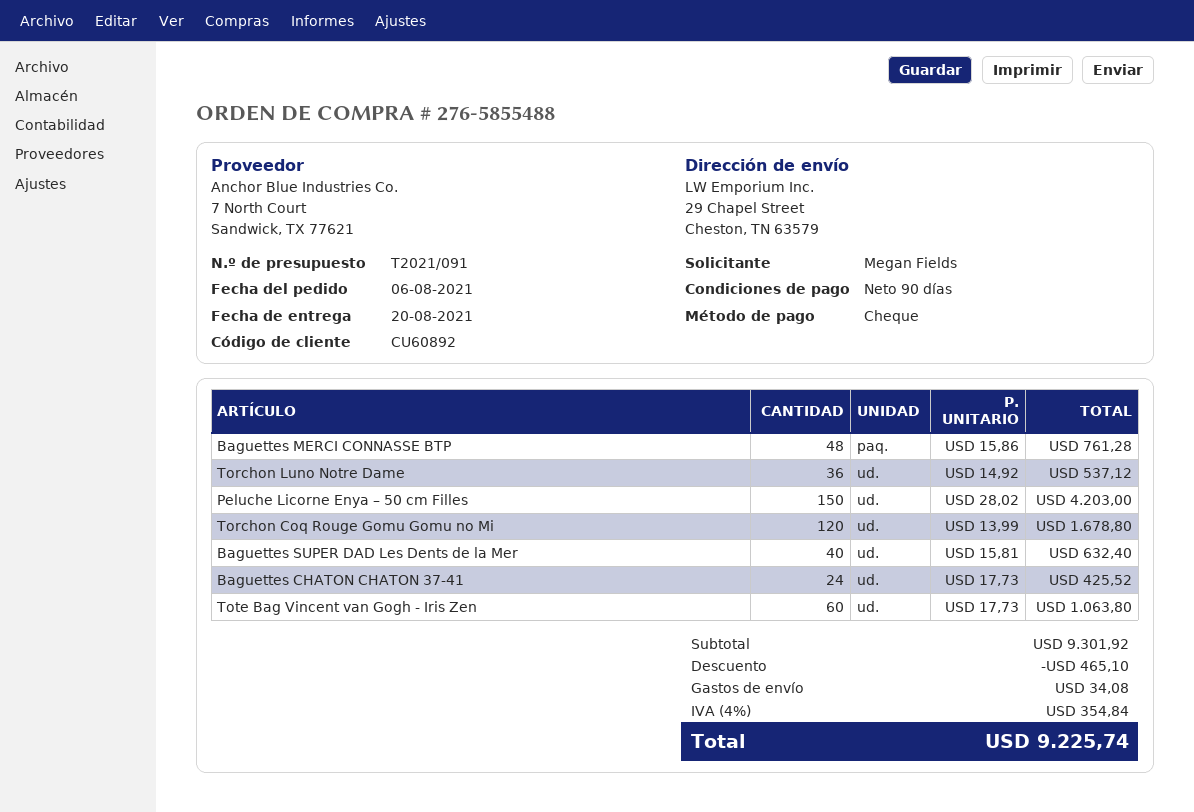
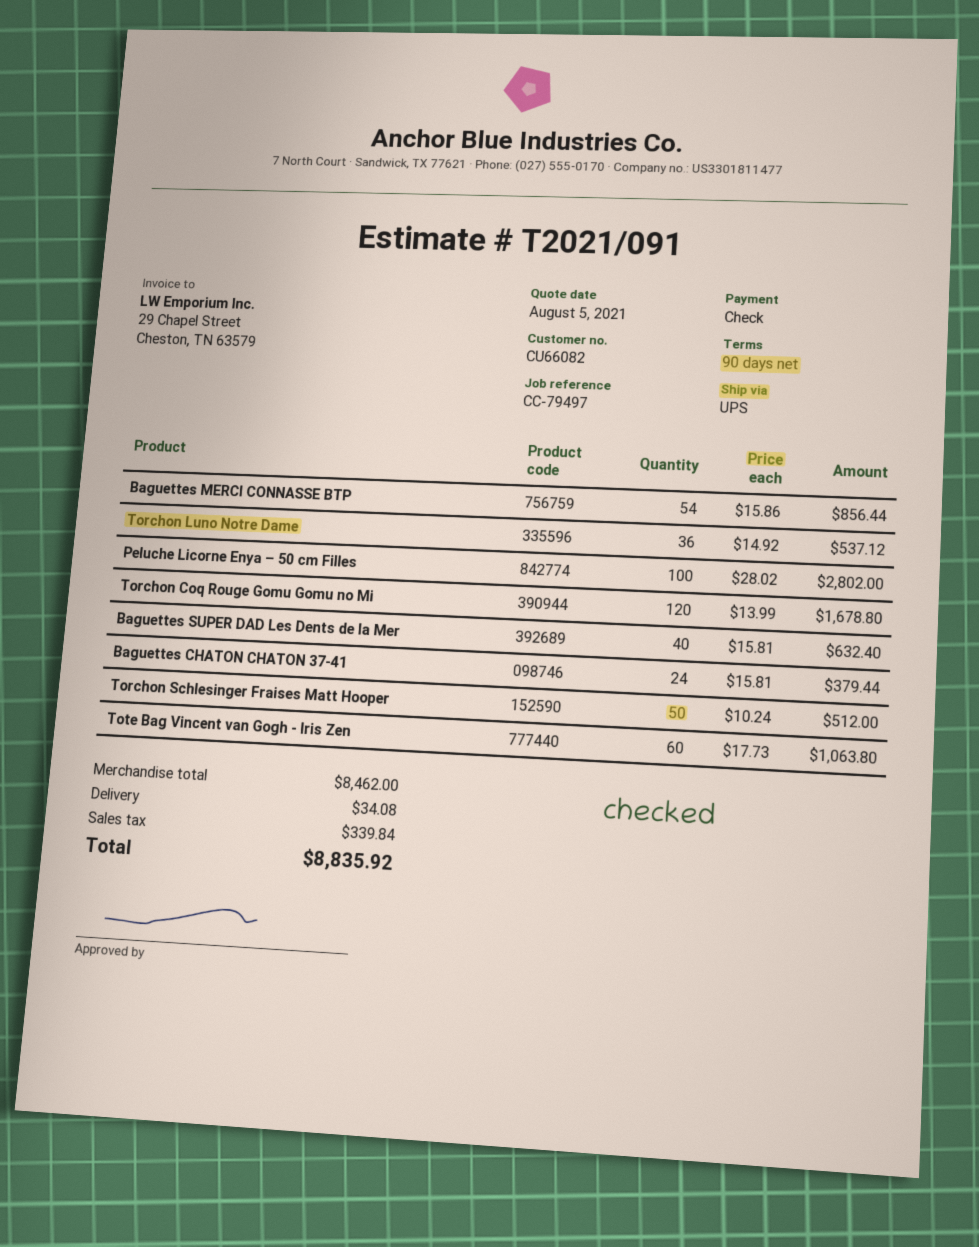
customer number: CU60892 -> CU66082
Baguettes MERCI CONNASSE BTP: 48 x 15.86 = 761.28 -> 54 x 15.86 = 856.44
Peluche Licorne Enya – 50 cm Filles: 150 x 28.02 = 4203.00 -> 100 x 28.02 = 2802.00
Baguettes CHATON CHATON 37-41: 24 x 17.73 = 425.52 -> 24 x 15.81 = 379.44
Torchon Schlesinger Fraises Matt Hooper: none -> 50 x 10.24 = 512.00
subtotal: 9301.92 -> 8462.00
discount: 465.10 -> none
tax: 354.84 -> 339.84
total: 9225.74 -> 8835.92

